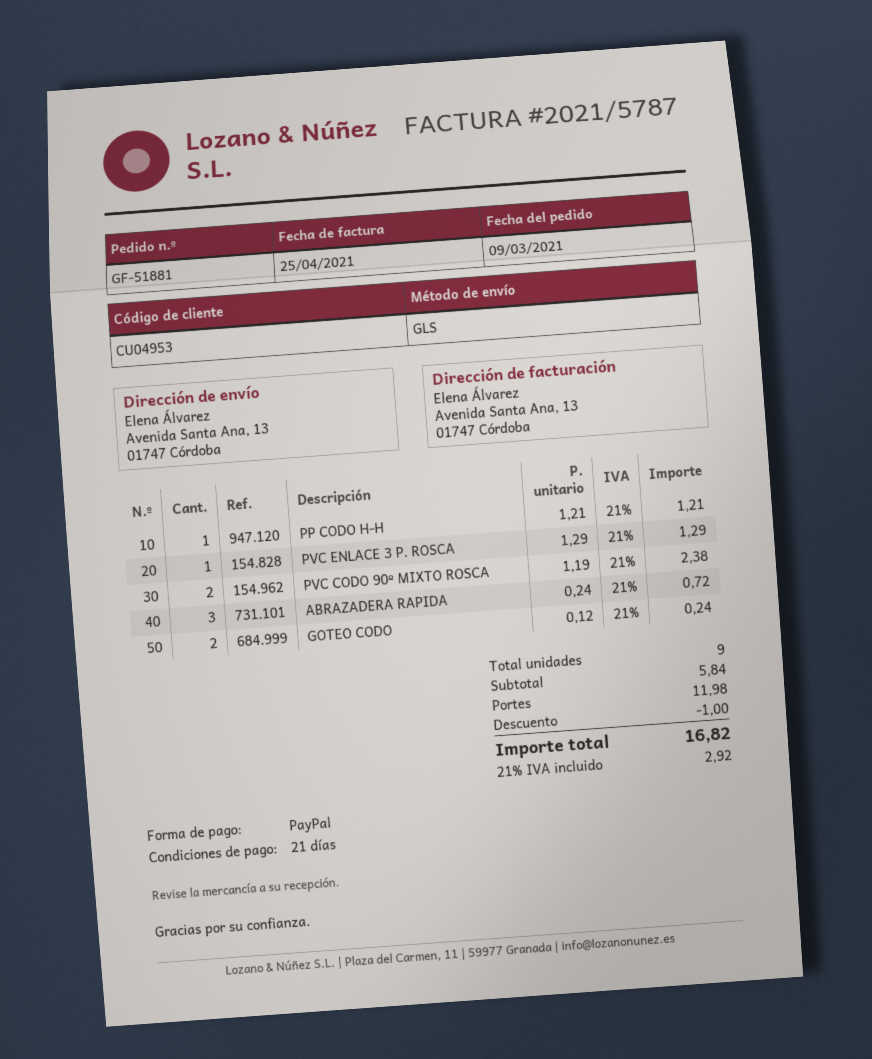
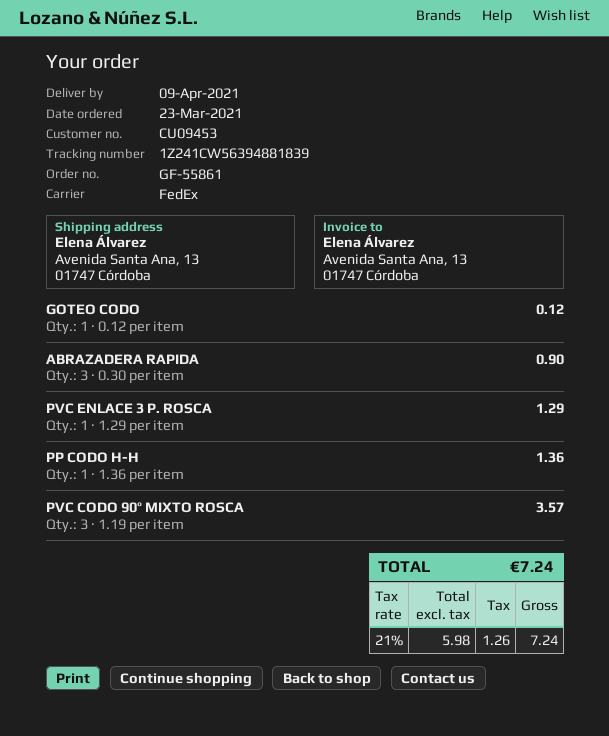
order number: GF-51881 -> GF-55861
order date: 2021-03-09 -> 2021-03-23
customer number: CU04953 -> CU09453
shipping method: GLS -> FedEx
PP CODO H-H: 1 x 1.21 = 1.21 -> 1 x 1.36 = 1.36
PVC CODO 90º MIXTO ROSCA: 2 x 1.19 = 2.38 -> 3 x 1.19 = 3.57
ABRAZADERA RAPIDA: 3 x 0.24 = 0.72 -> 3 x 0.30 = 0.90
GOTEO CODO: 2 x 0.12 = 0.24 -> 1 x 0.12 = 0.12
discount: 1.00 -> none
shipping: 11.98 -> none
tax: 21% = 2.92 -> 21% = 1.26
total: 16.82 -> 7.24

